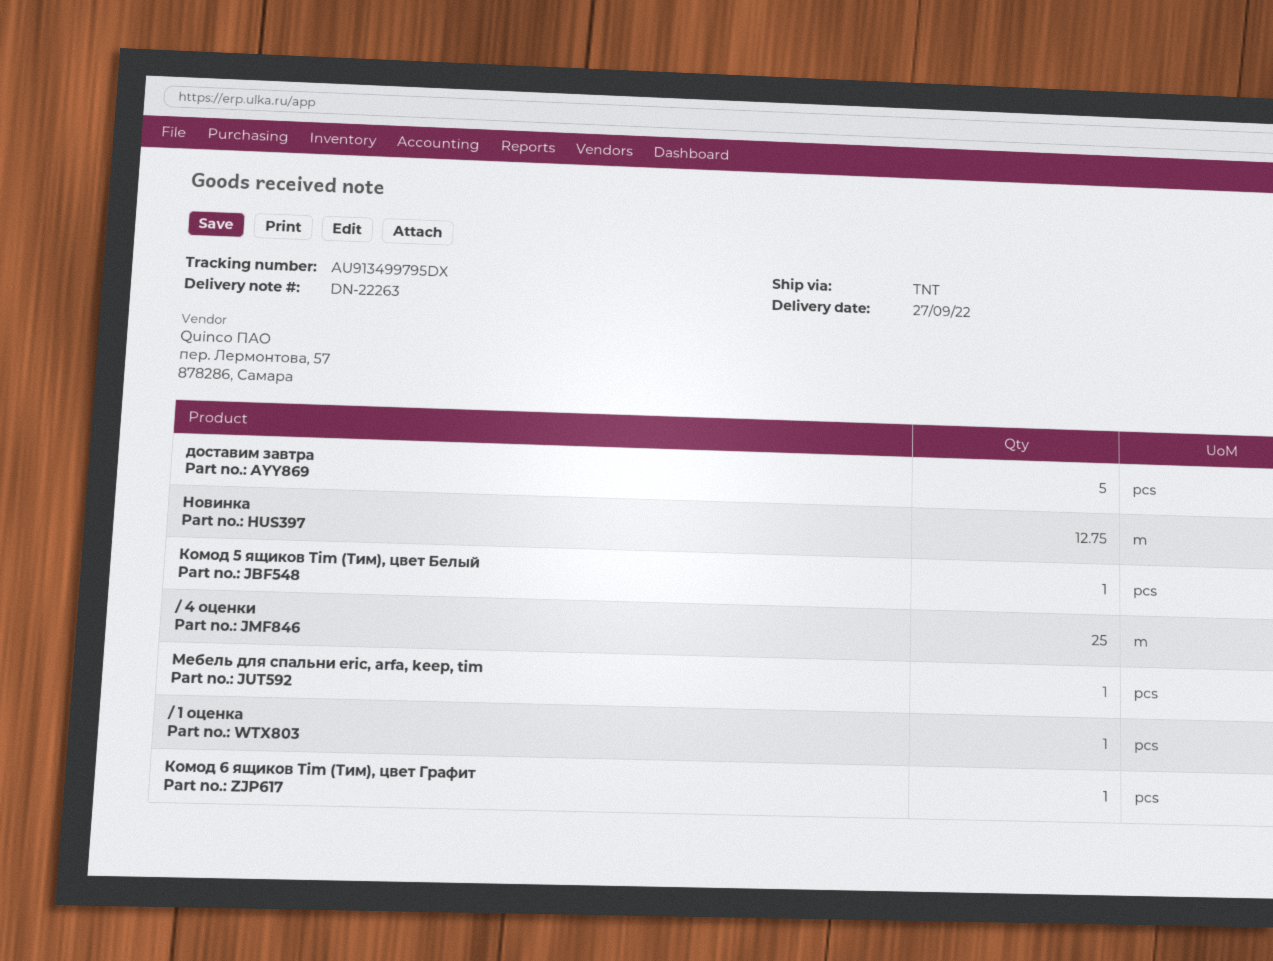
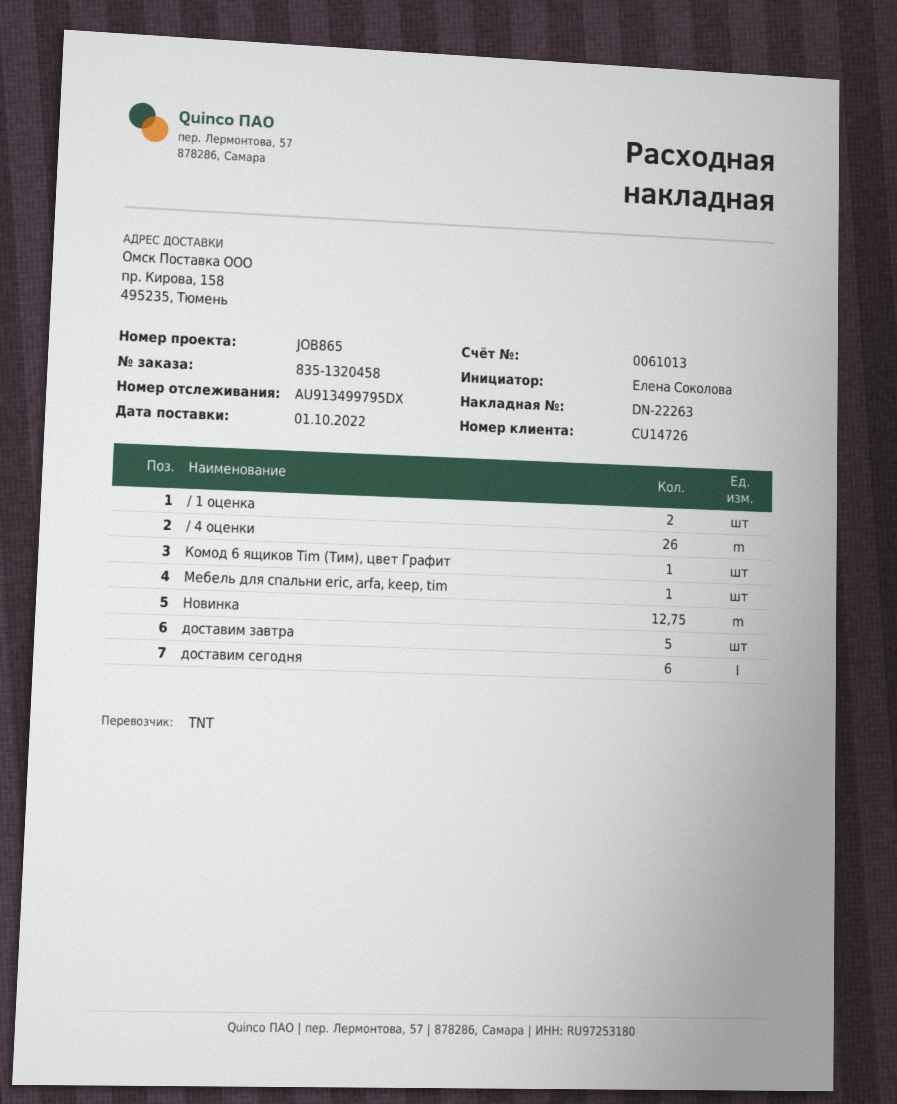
delivery date: 2022-09-27 -> 2022-10-01
Комод 5 ящиков Tim (Тим), цвет Белый: 1 -> none
/ 4 оценки: 25 -> 26
/ 1 оценка: 1 -> 2
доставим сегодня: none -> 6

